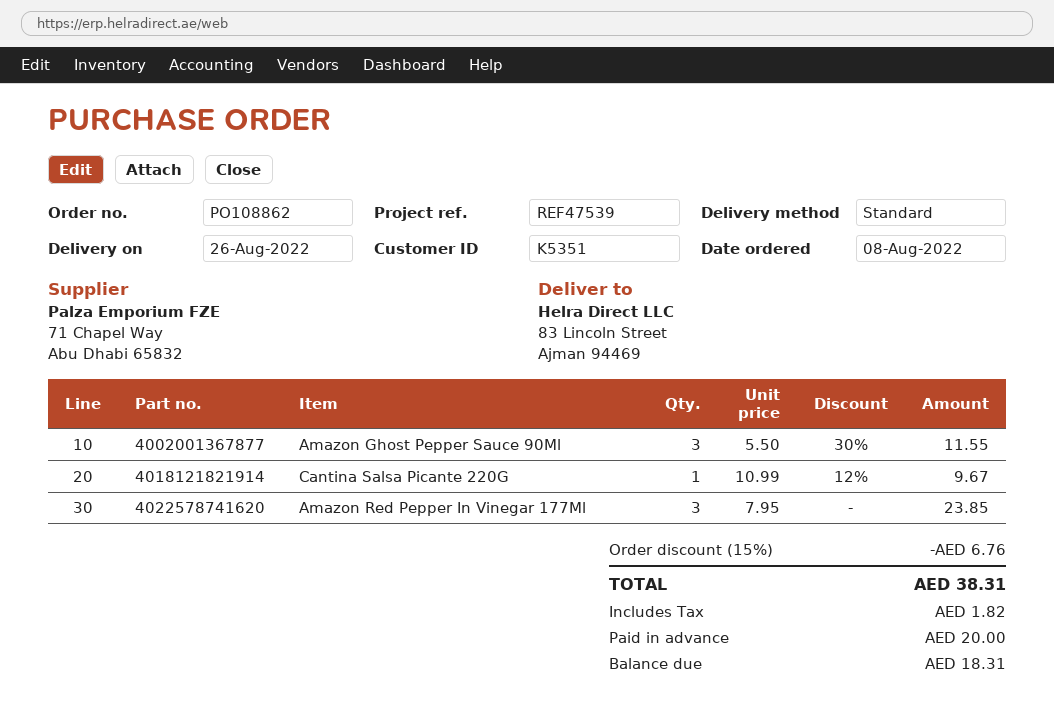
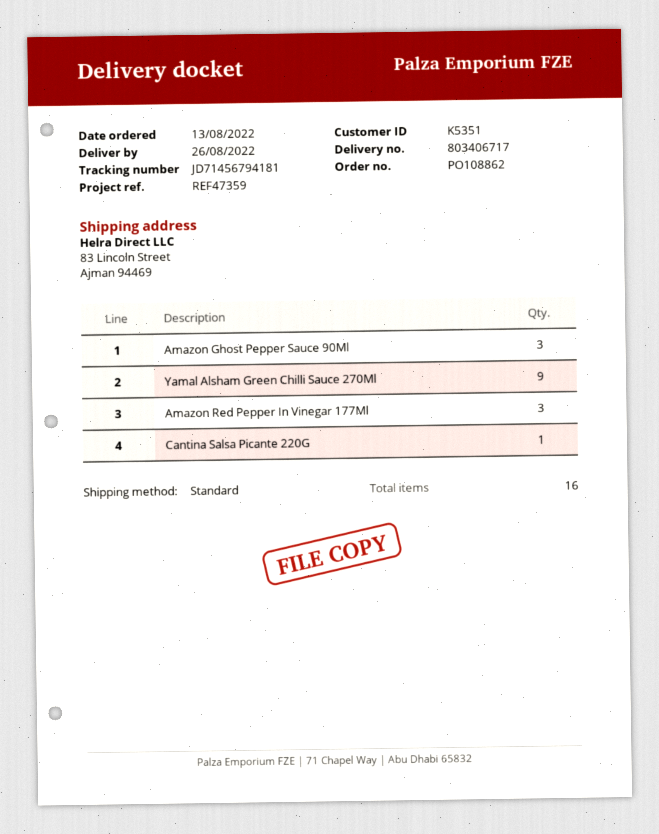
order date: 2022-08-08 -> 2022-08-13
reference: REF47539 -> REF47359
Yamal Alsham Green Chilli Sauce 270Ml: none -> 9

